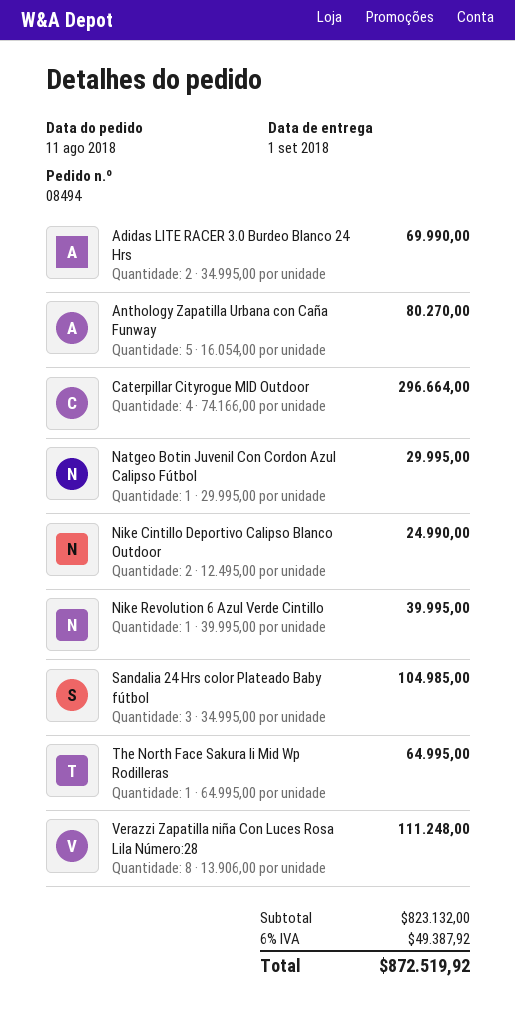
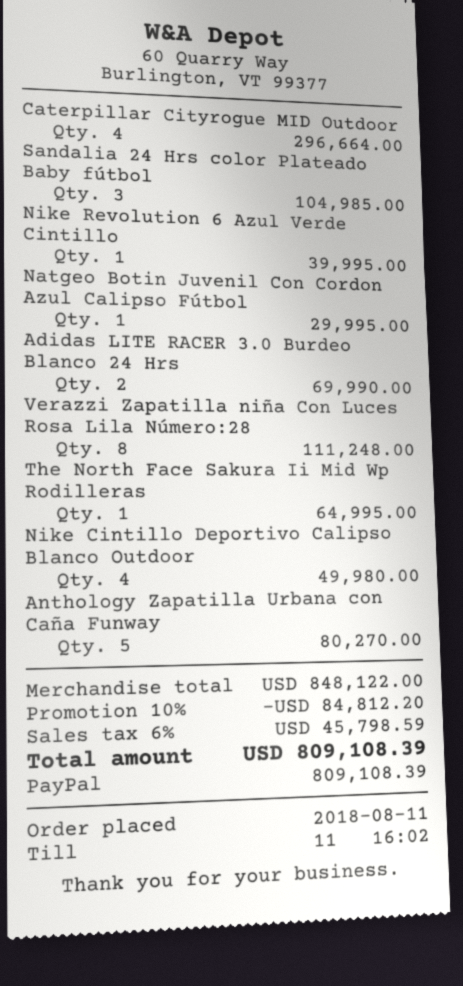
Nike Cintillo Deportivo Calipso Blanco Outdoor: 2 for 24990.00 -> 4 for 49980.00
subtotal: 823132.00 -> 848122.00
discount: none -> 10% = 84812.20
tax: 6% = 49387.92 -> 6% = 45798.59
total: 872519.92 -> 809108.39

